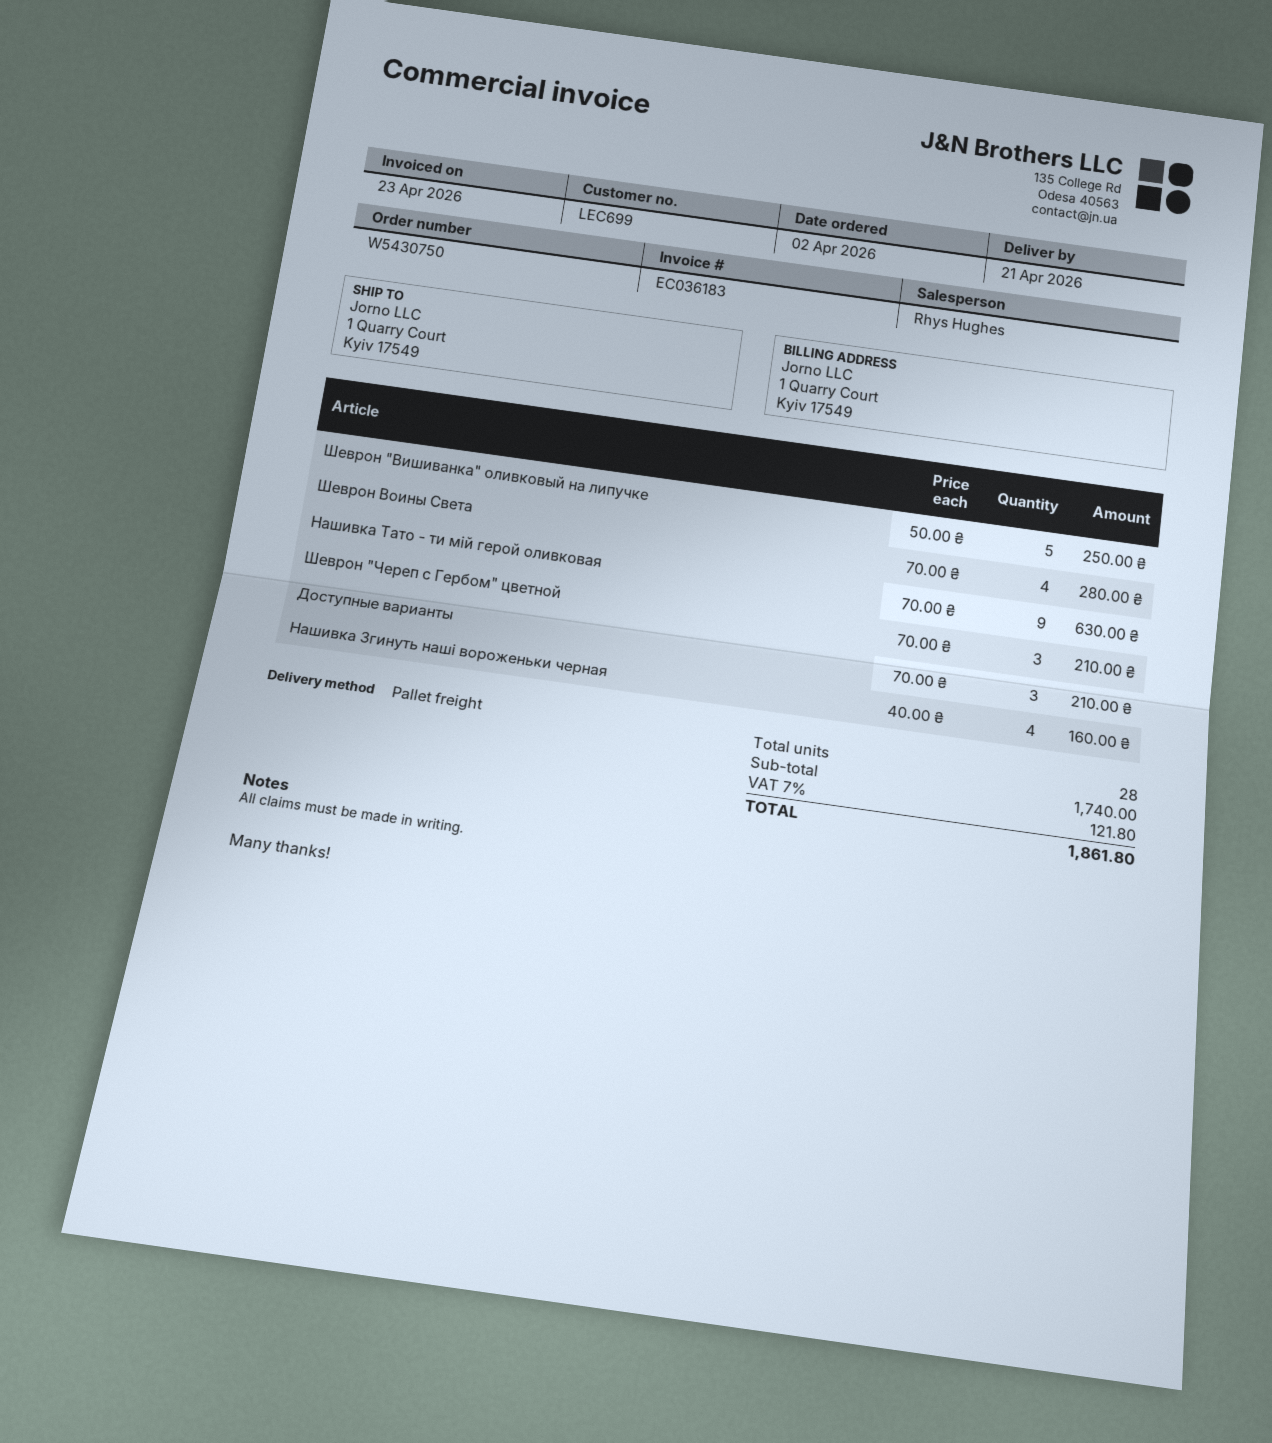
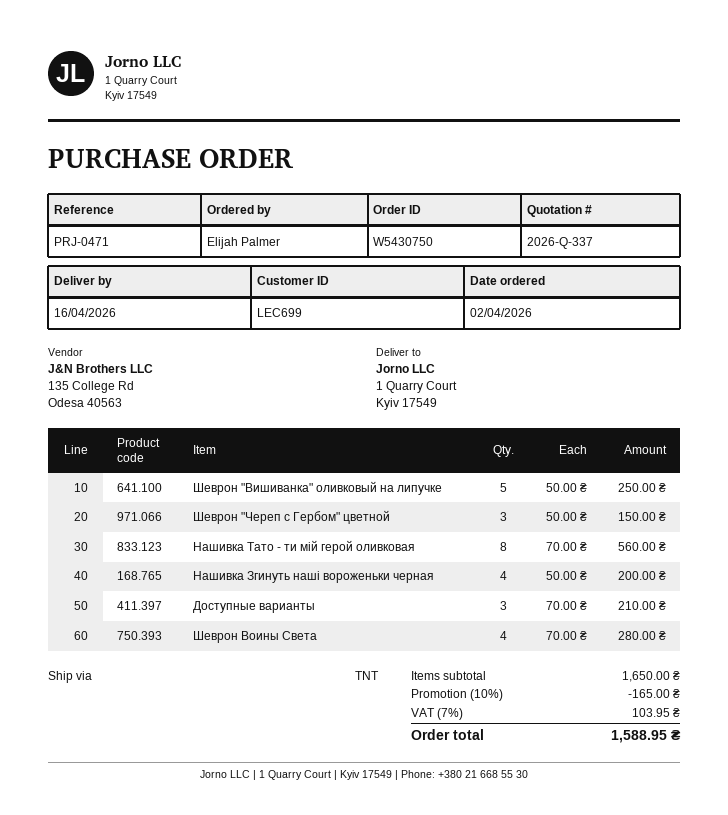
delivery date: 2026-04-21 -> 2026-04-16
shipping method: pallet freight -> TNT
Нашивка Тато - ти мій герой оливковая: 9 x 70.00 = 630.00 -> 8 x 70.00 = 560.00
Шеврон "Череп с Гербом" цветной: 3 x 70.00 = 210.00 -> 3 x 50.00 = 150.00
Нашивка Згинуть наші вороженьки черная: 4 x 40.00 = 160.00 -> 4 x 50.00 = 200.00
subtotal: 1740.00 -> 1650.00
discount: none -> 10% = 165.00
tax: 7% = 121.80 -> 7% = 103.95
total: 1861.80 -> 1588.95

